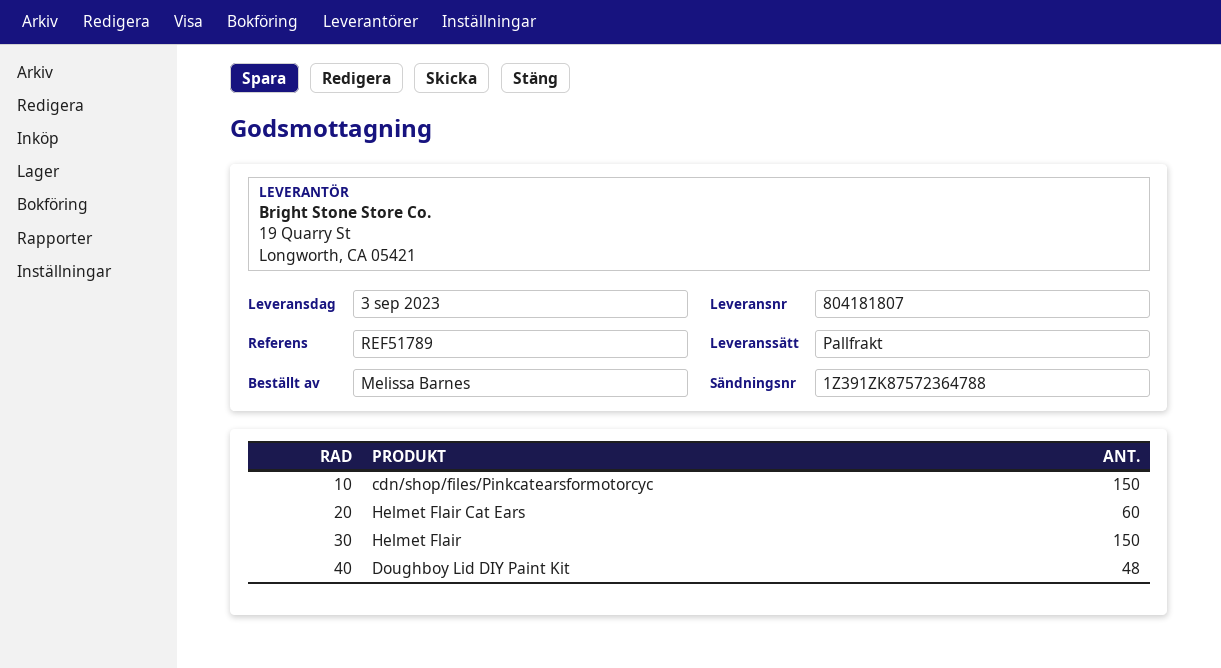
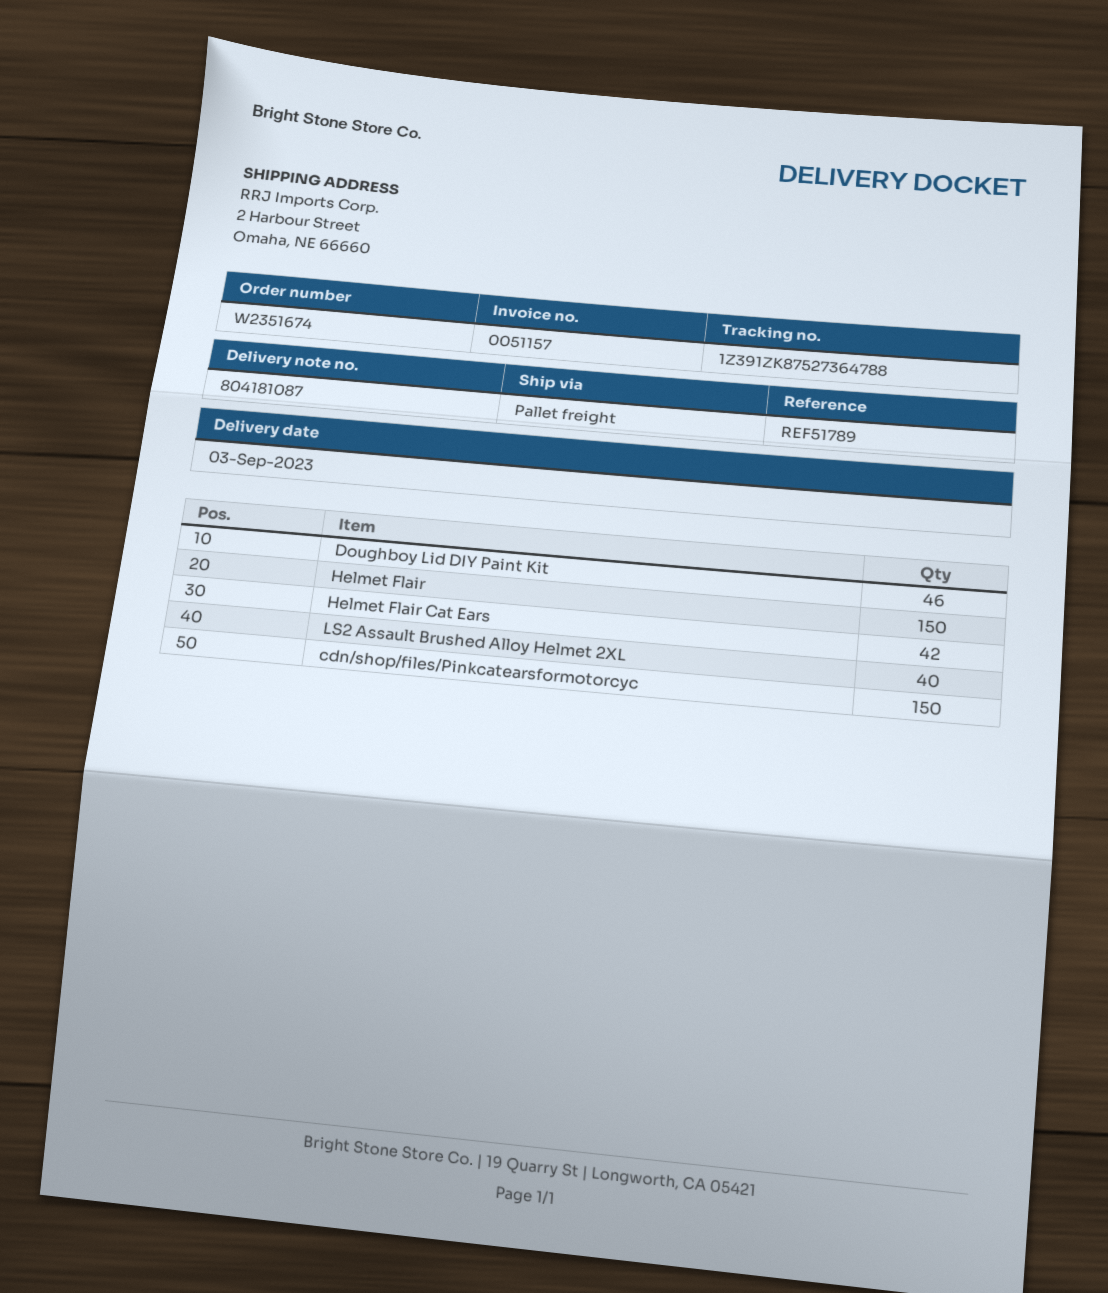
delivery note number: 804181807 -> 804181087
tracking number: 1Z391ZK87572364788 -> 1Z391ZK87527364788
Helmet Flair Cat Ears: 60 -> 42
Doughboy Lid DIY Paint Kit: 48 -> 46
LS2 Assault Brushed Alloy Helmet 2XL: none -> 40

